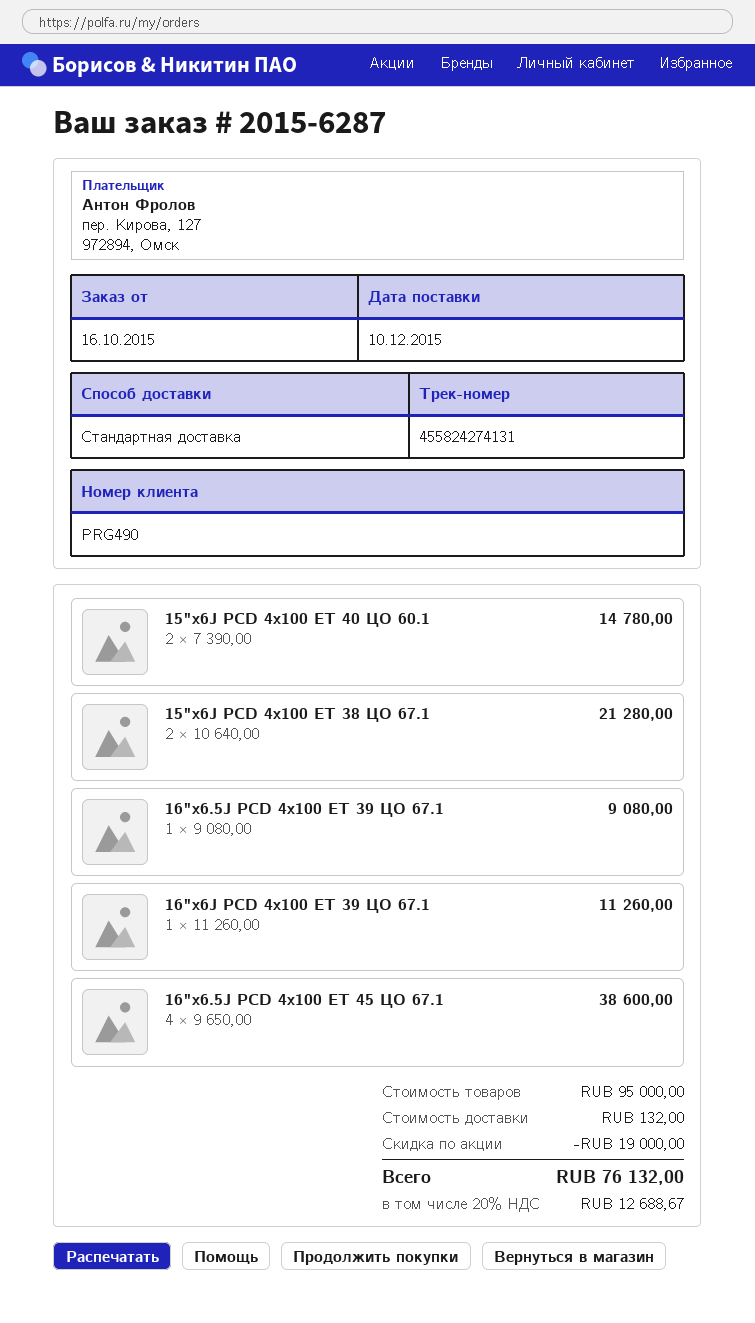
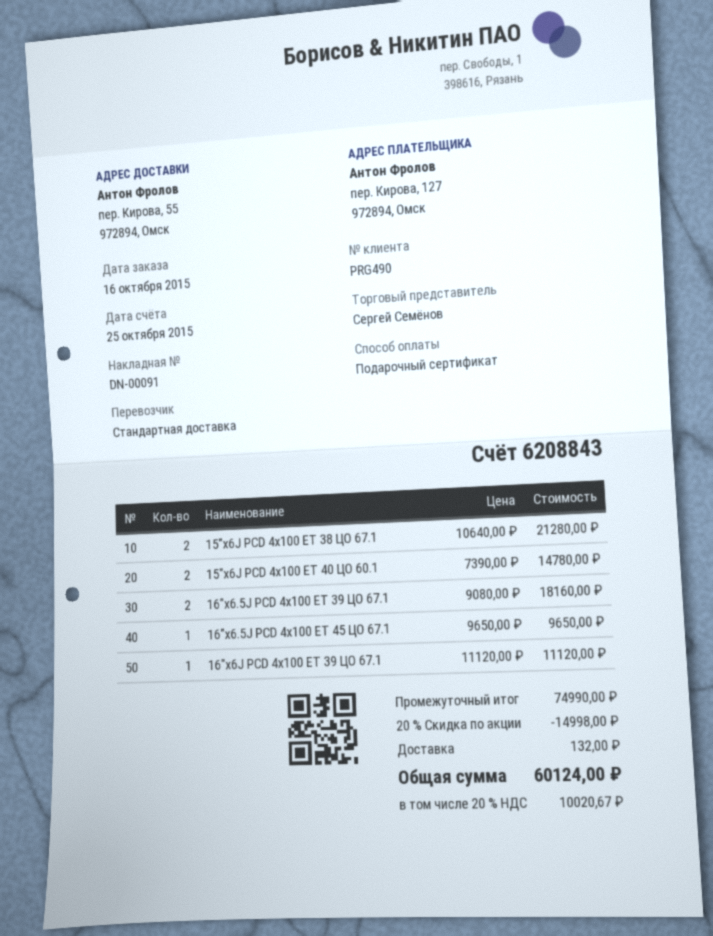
16"x6.5J PCD 4x100 ЕТ 39 ЦО 67.1: 1 x 9080.00 = 9080.00 -> 2 x 9080.00 = 18160.00
16"x6J PCD 4x100 ЕТ 39 ЦО 67.1: 1 x 11260.00 = 11260.00 -> 1 x 11120.00 = 11120.00
16"x6.5J PCD 4x100 ЕТ 45 ЦО 67.1: 4 x 9650.00 = 38600.00 -> 1 x 9650.00 = 9650.00
subtotal: 95000.00 -> 74990.00
discount: 19000.00 -> 14998.00
tax: 20% = 12688.67 -> 20% = 10020.67
total: 76132.00 -> 60124.00

